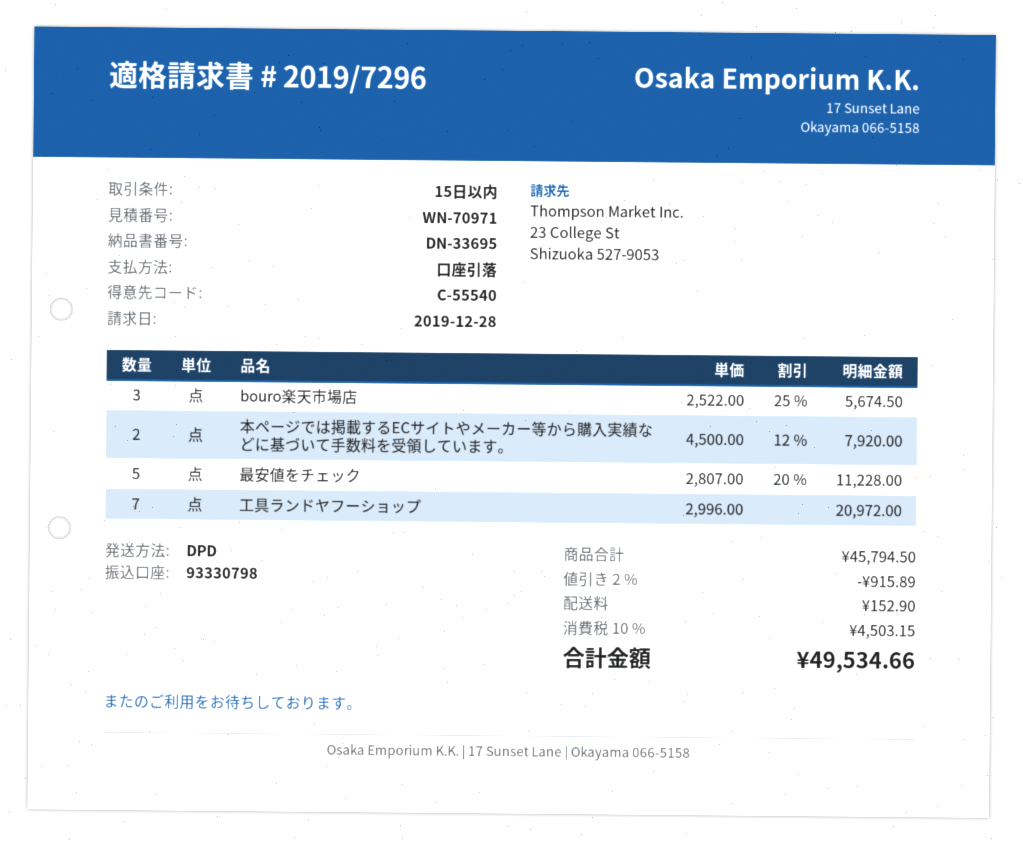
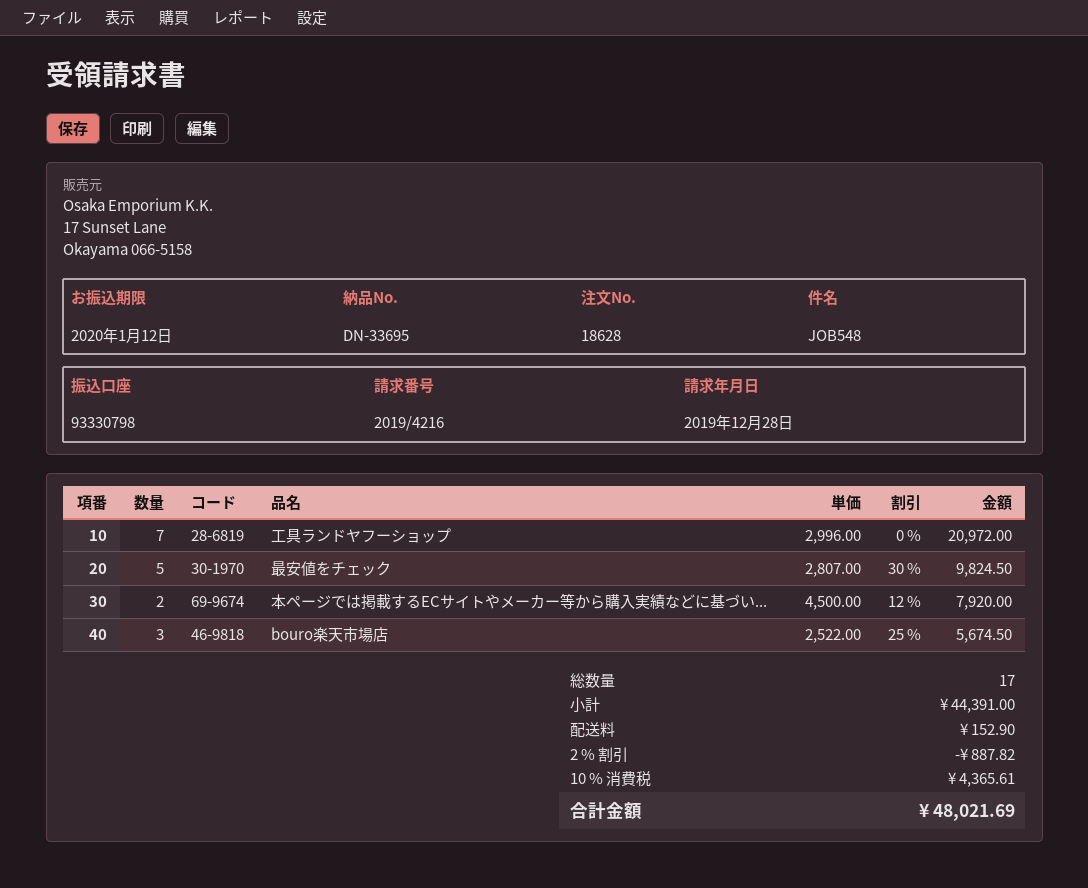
invoice number: 2019/7296 -> 2019/4216
最安値をチェック: 5 x 2807.00 - 20% = 11228.00 -> 5 x 2807.00 - 30% = 9824.50
subtotal: 45794.50 -> 44391.00
discount: 2% = 915.89 -> 2% = 887.82
tax: 10% = 4503.15 -> 10% = 4365.61
total: 49534.66 -> 48021.69

